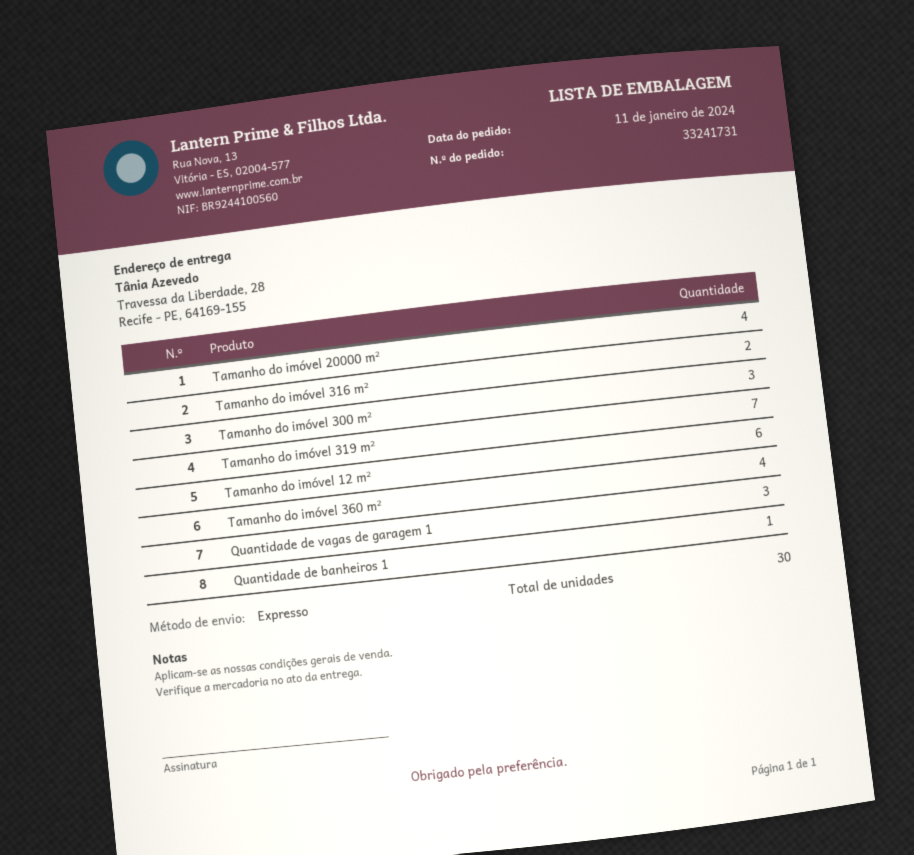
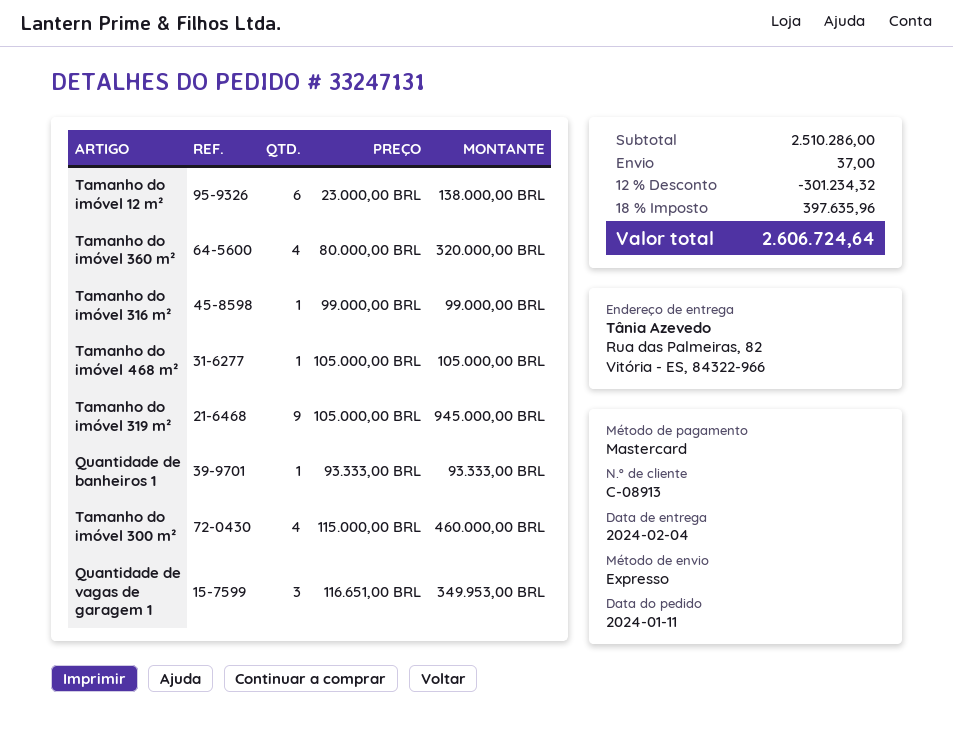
order number: 33241731 -> 33247131
ship to: Travessa da Liberdade, 28, Recife - PE, 64169-155 -> Rua das Palmeiras, 82, Vitória - ES, 84322-966
Tamanho do imóvel 20000 m²: 4 -> none
Tamanho do imóvel 316 m²: 2 -> 1
Tamanho do imóvel 300 m²: 3 -> 4
Tamanho do imóvel 319 m²: 7 -> 9
Tamanho do imóvel 468 m²: none -> 1

